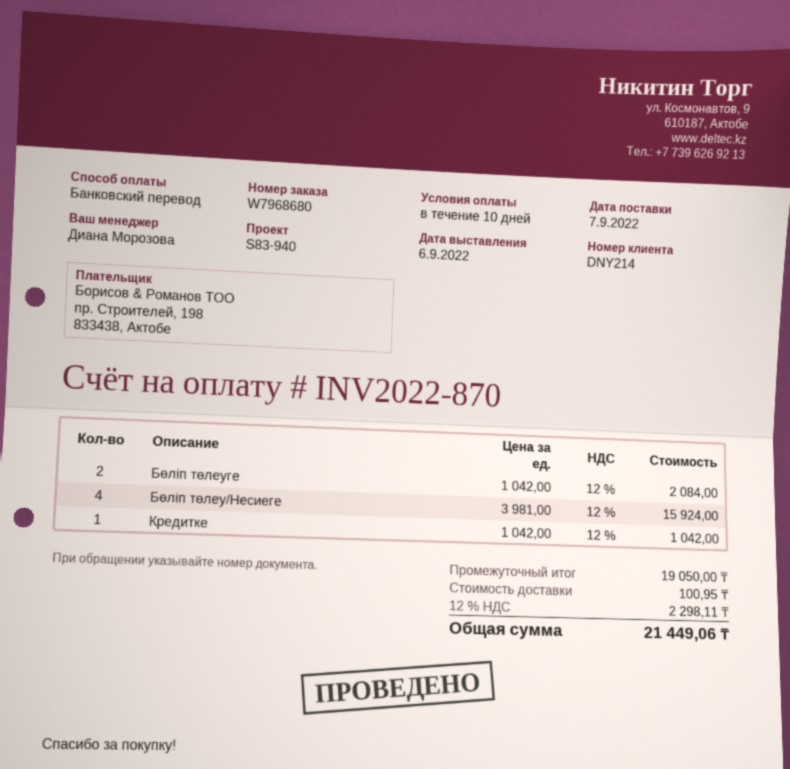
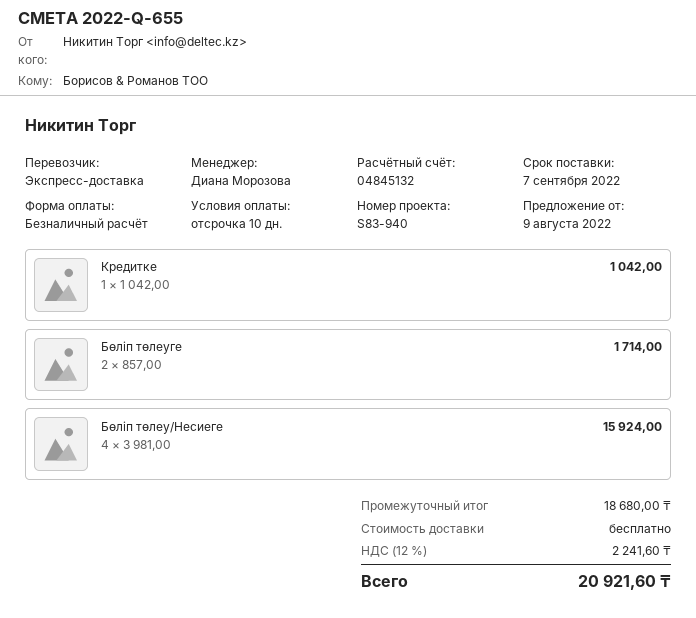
Бөліп төлеуге: 2 x 1042.00 = 2084.00 -> 2 x 857.00 = 1714.00
subtotal: 19050.00 -> 18680.00
shipping: 100.95 -> 0.00
tax: 12% = 2298.11 -> 12% = 2241.60
total: 21449.06 -> 20921.60

